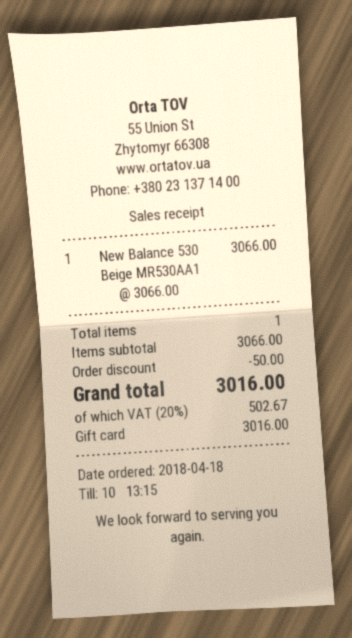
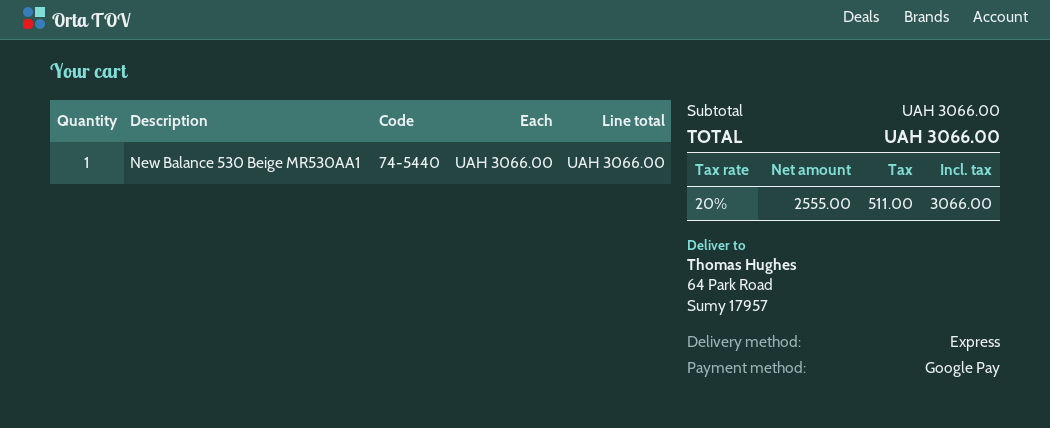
payment method: gift card -> Google Pay
discount: 50.00 -> none
tax: 20% = 502.67 -> 20% = 511.00
total: 3016.00 -> 3066.00

